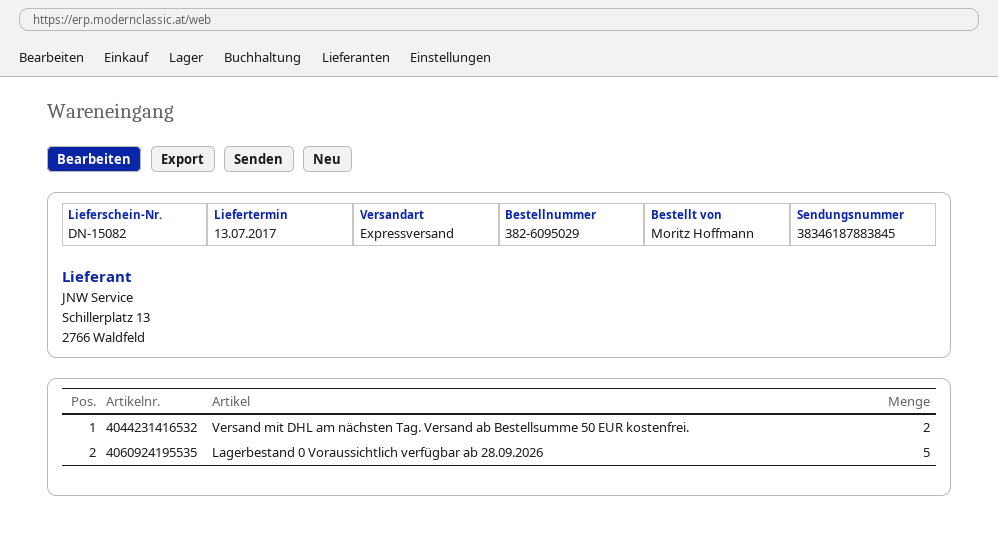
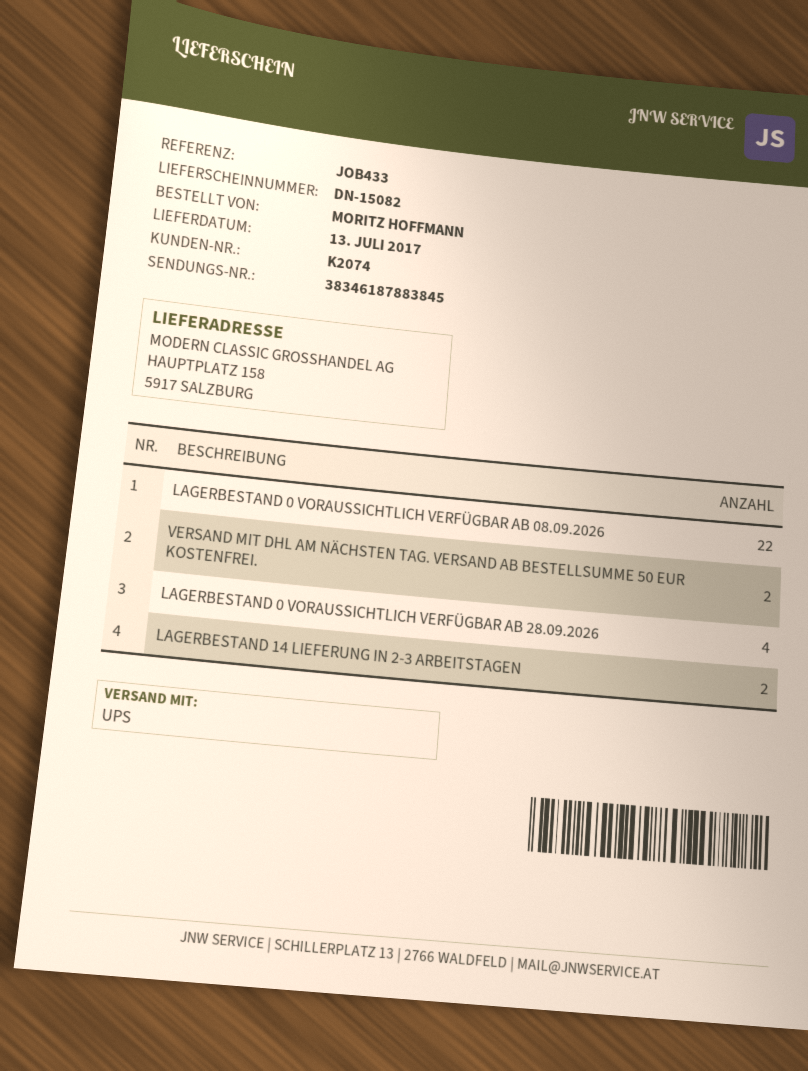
shipping method: express -> UPS
Lagerbestand 0 Voraussichtlich verfügbar ab 28.09.2026: 5 -> 4
LAGERBESTAND 0 VORAUSSICHTLICH VERFÜGBAR AB 08.09.2026: none -> 22
LAGERBESTAND 14 LIEFERUNG IN 2-3 ARBEITSTAGEN: none -> 2

